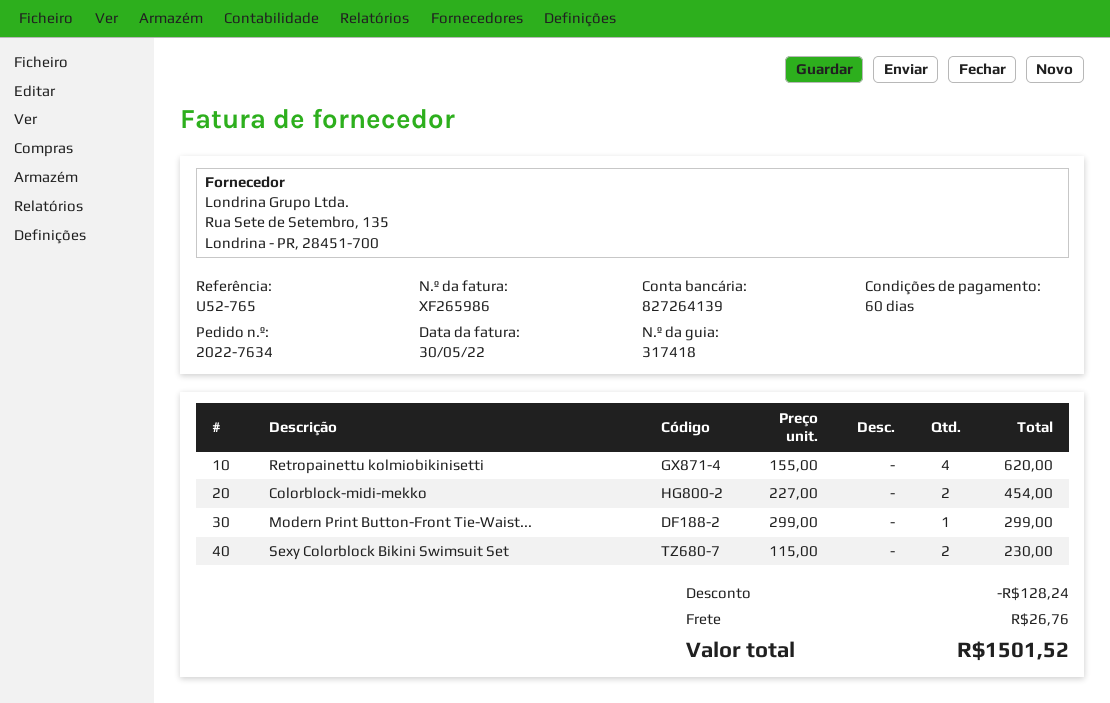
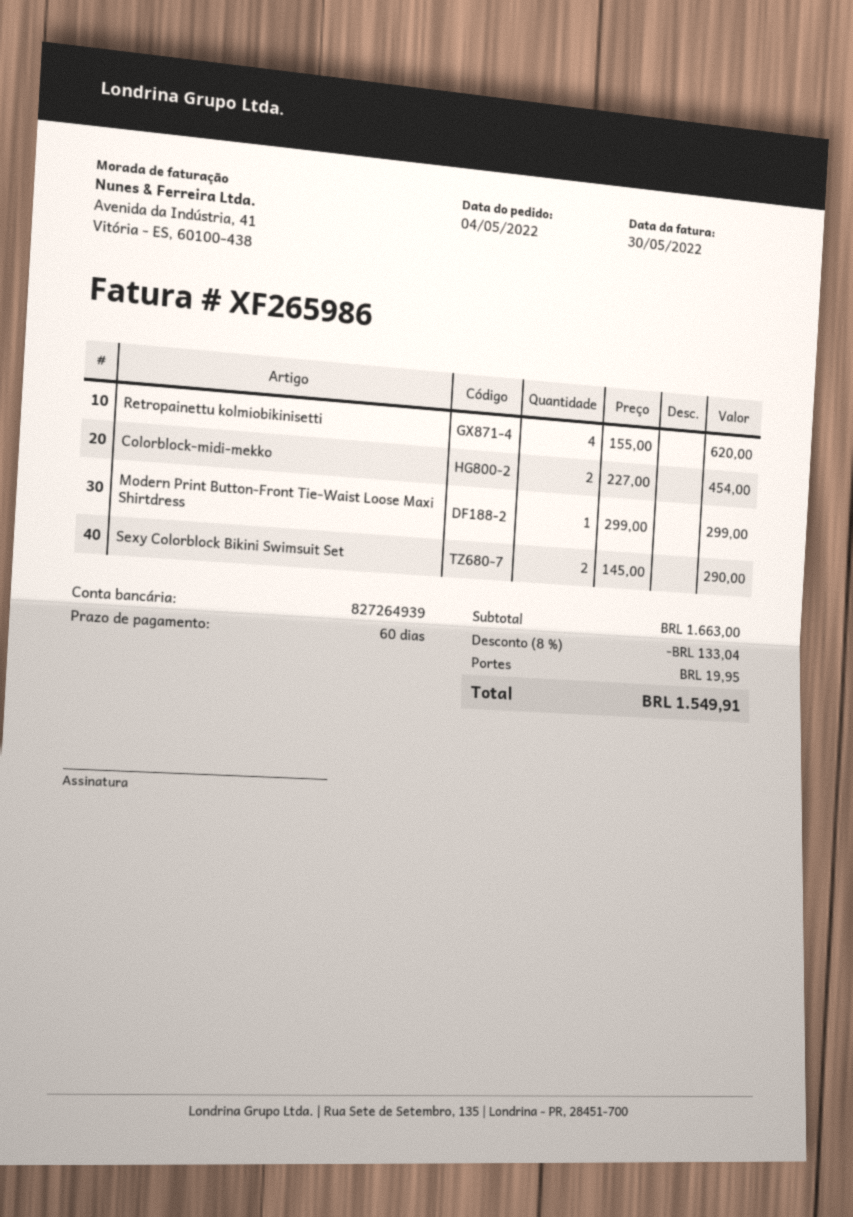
bank account: 827264139 -> 827264939
Sexy Colorblock Bikini Swimsuit Set: 2 x 115.00 = 230.00 -> 2 x 145.00 = 290.00
discount: 128.24 -> 133.04
shipping: 26.76 -> 19.95
total: 1501.52 -> 1549.91

